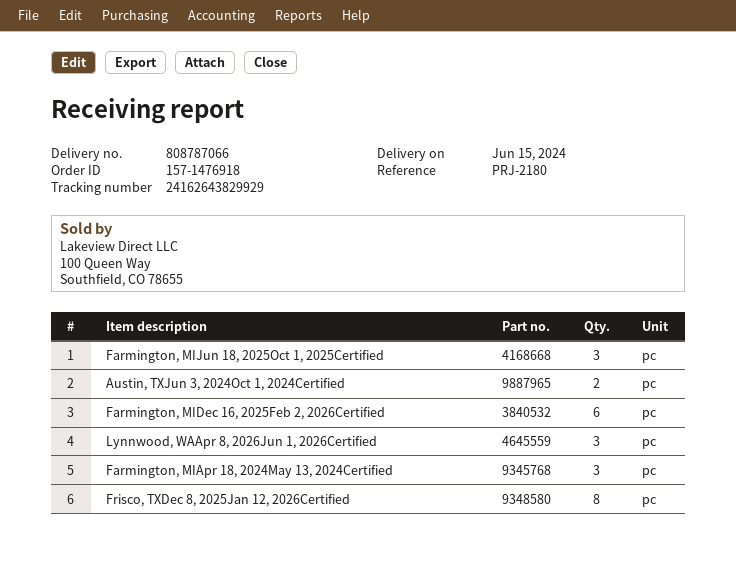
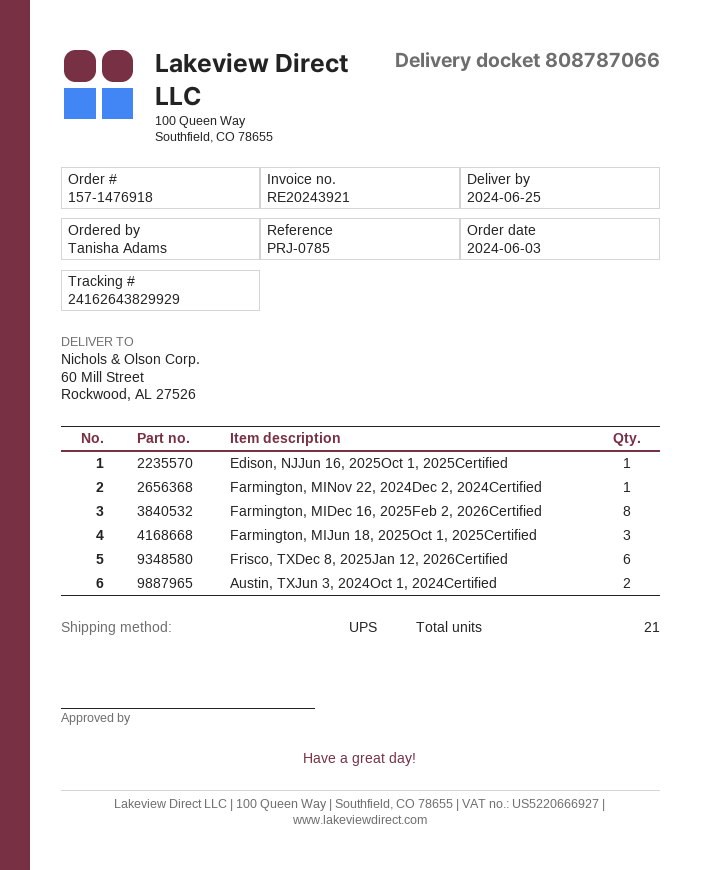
delivery date: 2024-06-15 -> 2024-06-25
reference: PRJ-2180 -> PRJ-0785
Farmington, MIDec 16, 2025Feb 2, 2026Certified: 6 -> 8
Lynnwood, WAApr 8, 2026Jun 1, 2026Certified: 3 -> none
Farmington, MIApr 18, 2024May 13, 2024Certified: 3 -> none
Frisco, TXDec 8, 2025Jan 12, 2026Certified: 8 -> 6
Edison, NJJun 16, 2025Oct 1, 2025Certified: none -> 1
Farmington, MINov 22, 2024Dec 2, 2024Certified: none -> 1

